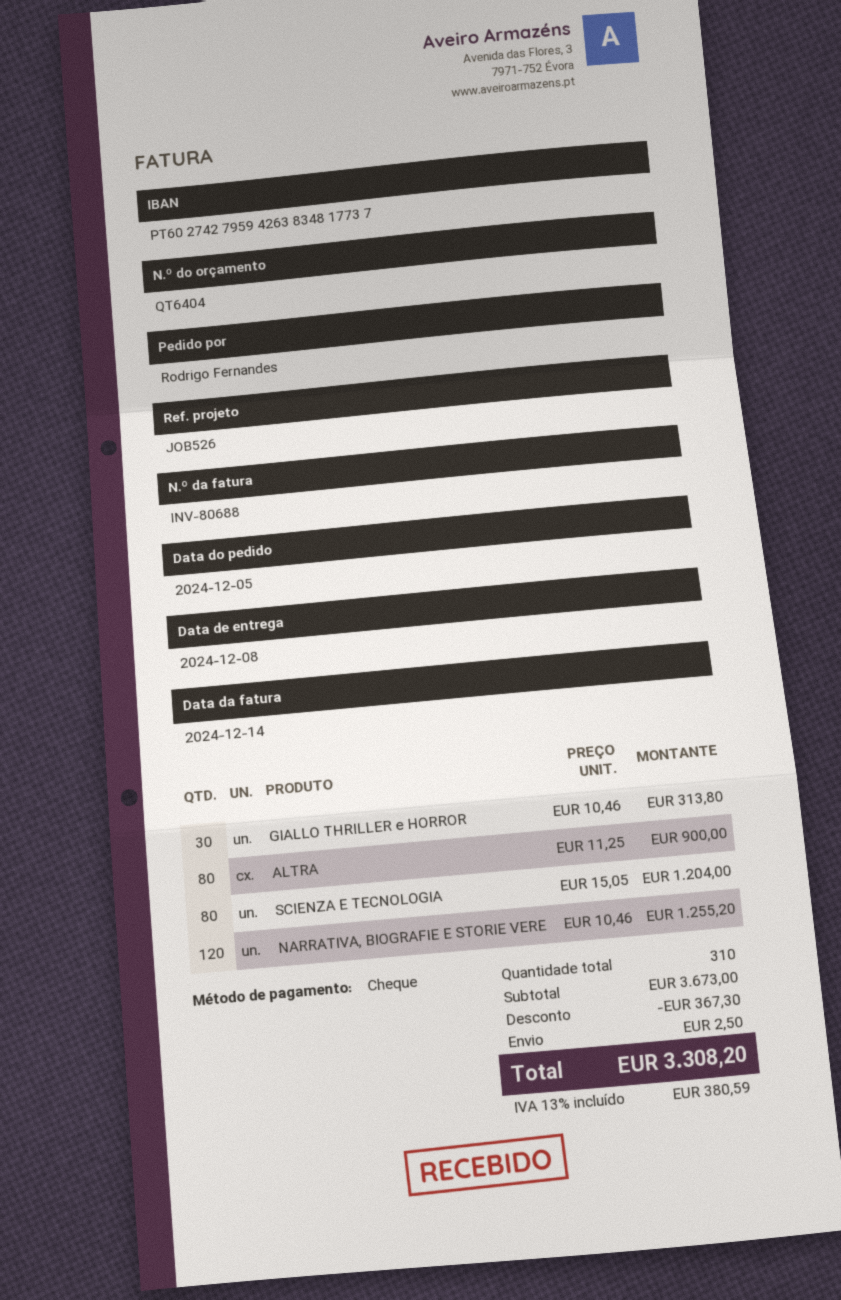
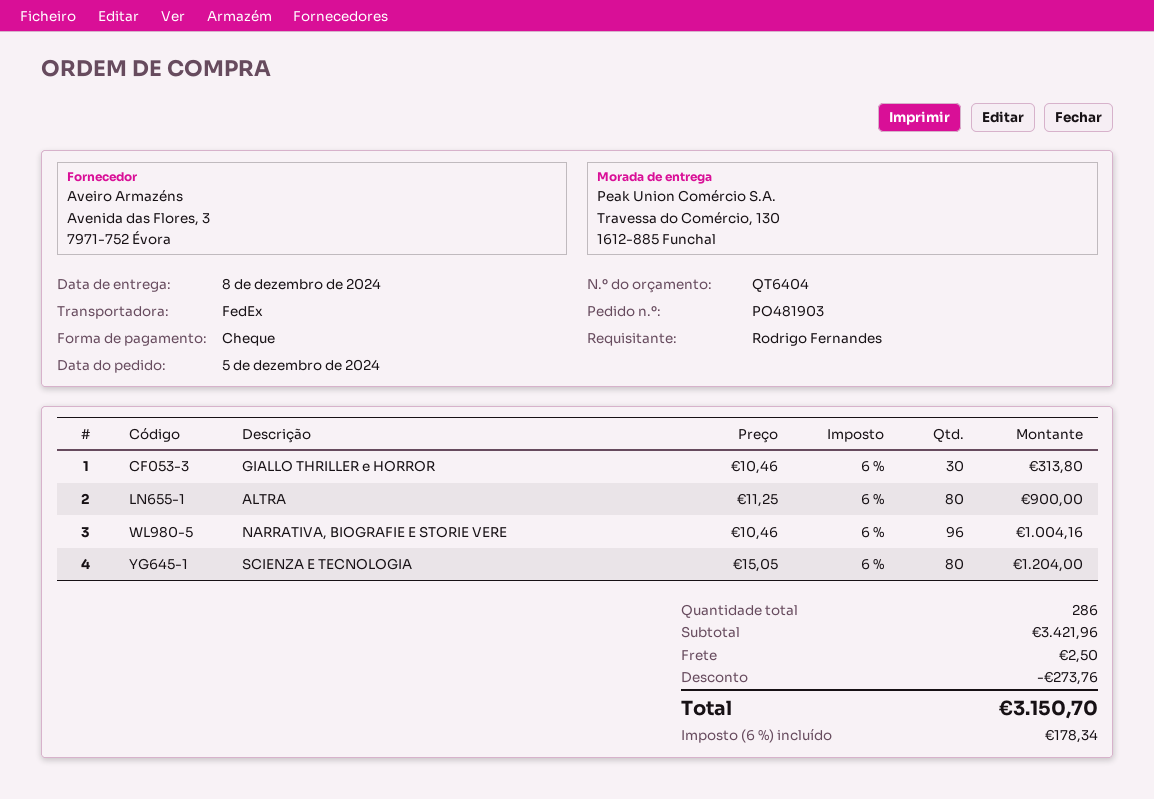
NARRATIVA, BIOGRAFIE E STORIE VERE: 120 x 10.46 = 1255.20 -> 96 x 10.46 = 1004.16
total quantity: 310 -> 286
subtotal: 3673.00 -> 3421.96
discount: 367.30 -> 273.76
tax: 13% = 380.59 -> 6% = 178.34
total: 3308.20 -> 3150.70

